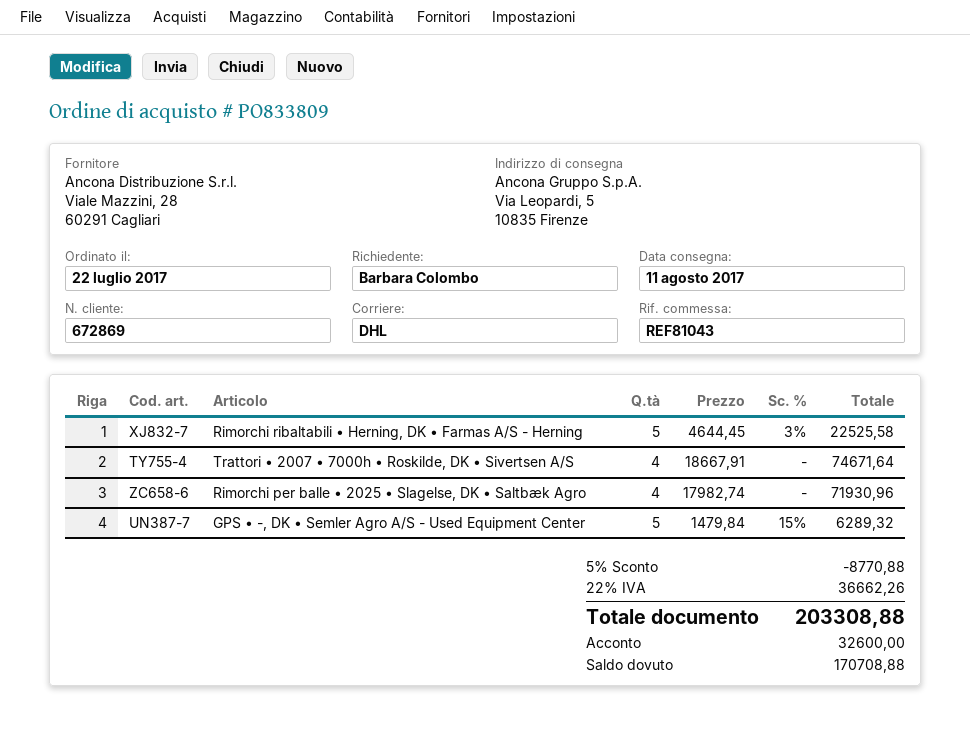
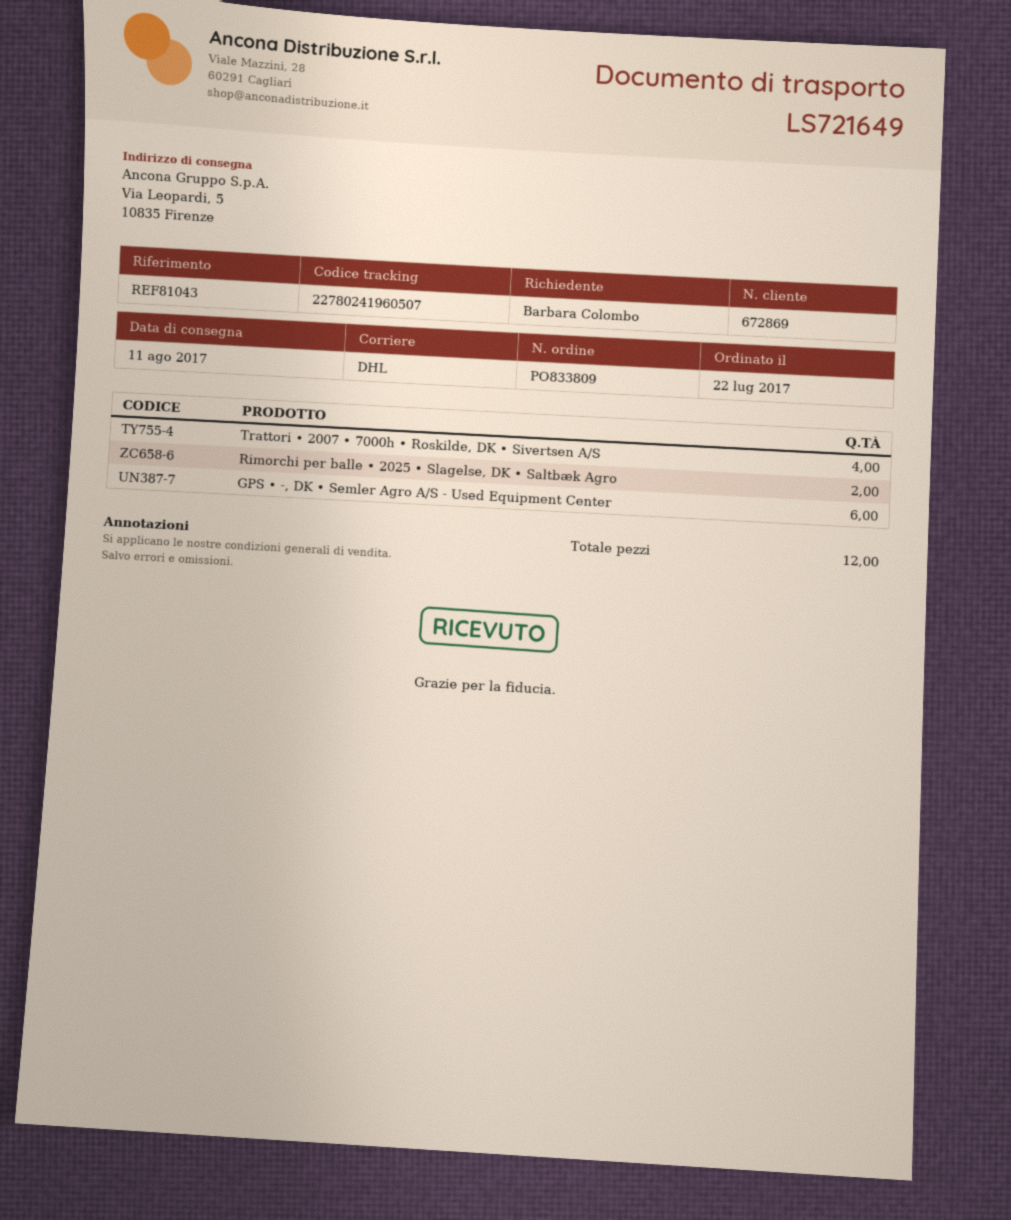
Rimorchi ribaltabili • Herning, DK • Farmas A/S - Herning: 5 -> none
Rimorchi per balle • 2025 • Slagelse, DK • Saltbæk Agro: 4 -> 2
GPS • -, DK • Semler Agro A/S - Used Equipment Center: 5 -> 6

